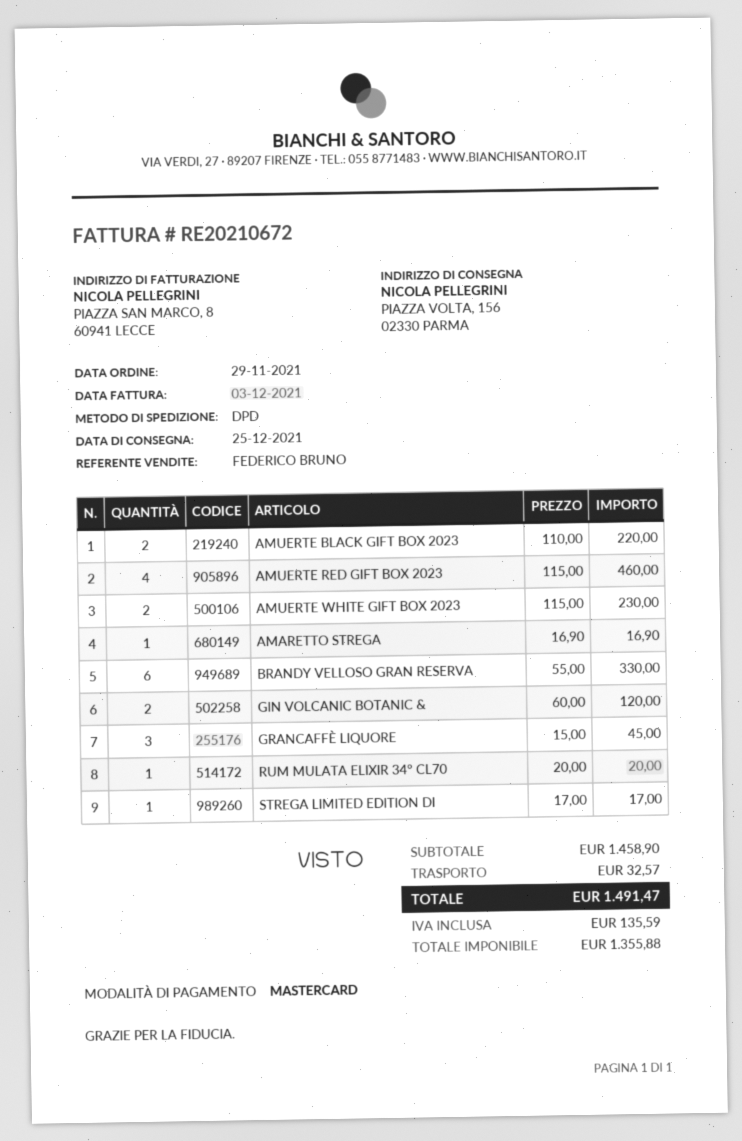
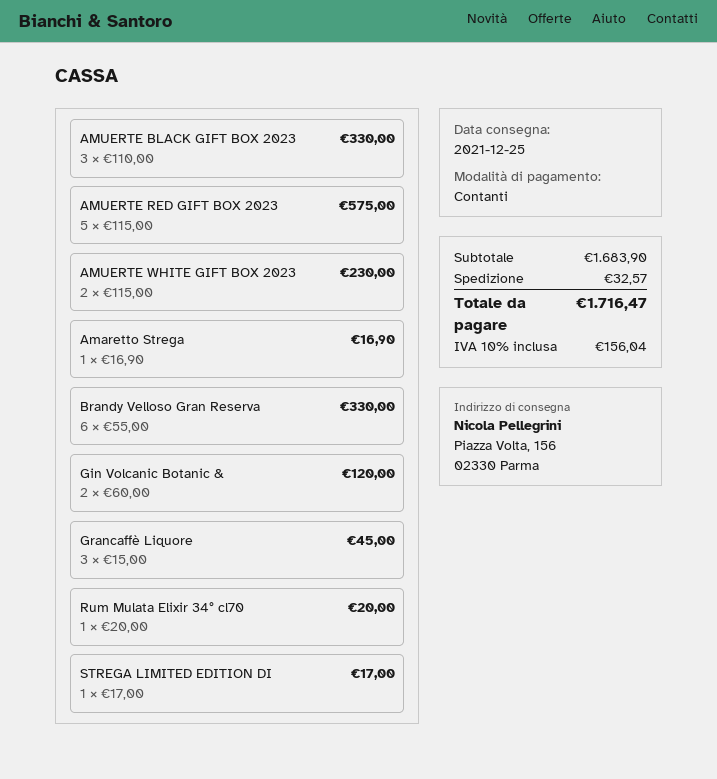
payment method: Mastercard -> cash
AMUERTE BLACK GIFT BOX 2023: 2 x 110.00 = 220.00 -> 3 x 110.00 = 330.00
AMUERTE RED GIFT BOX 2023: 4 x 115.00 = 460.00 -> 5 x 115.00 = 575.00
subtotal: 1458.90 -> 1683.90
tax: 135.59 -> 156.04
total: 1491.47 -> 1716.47

